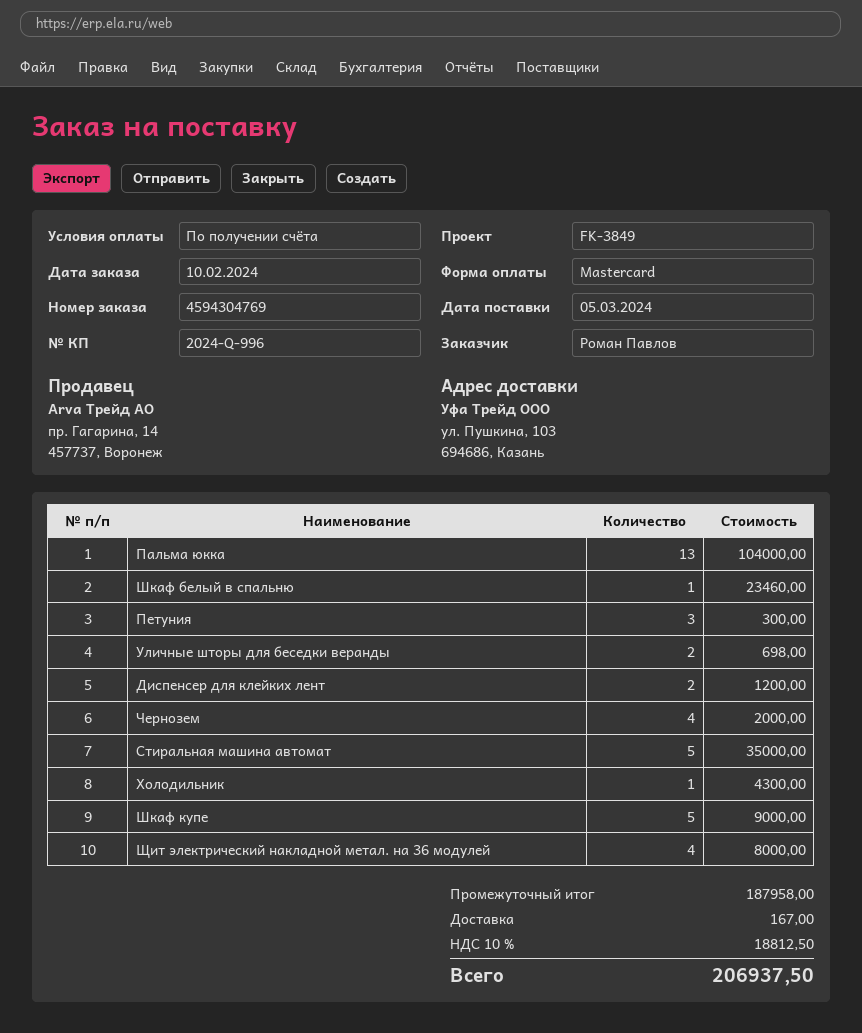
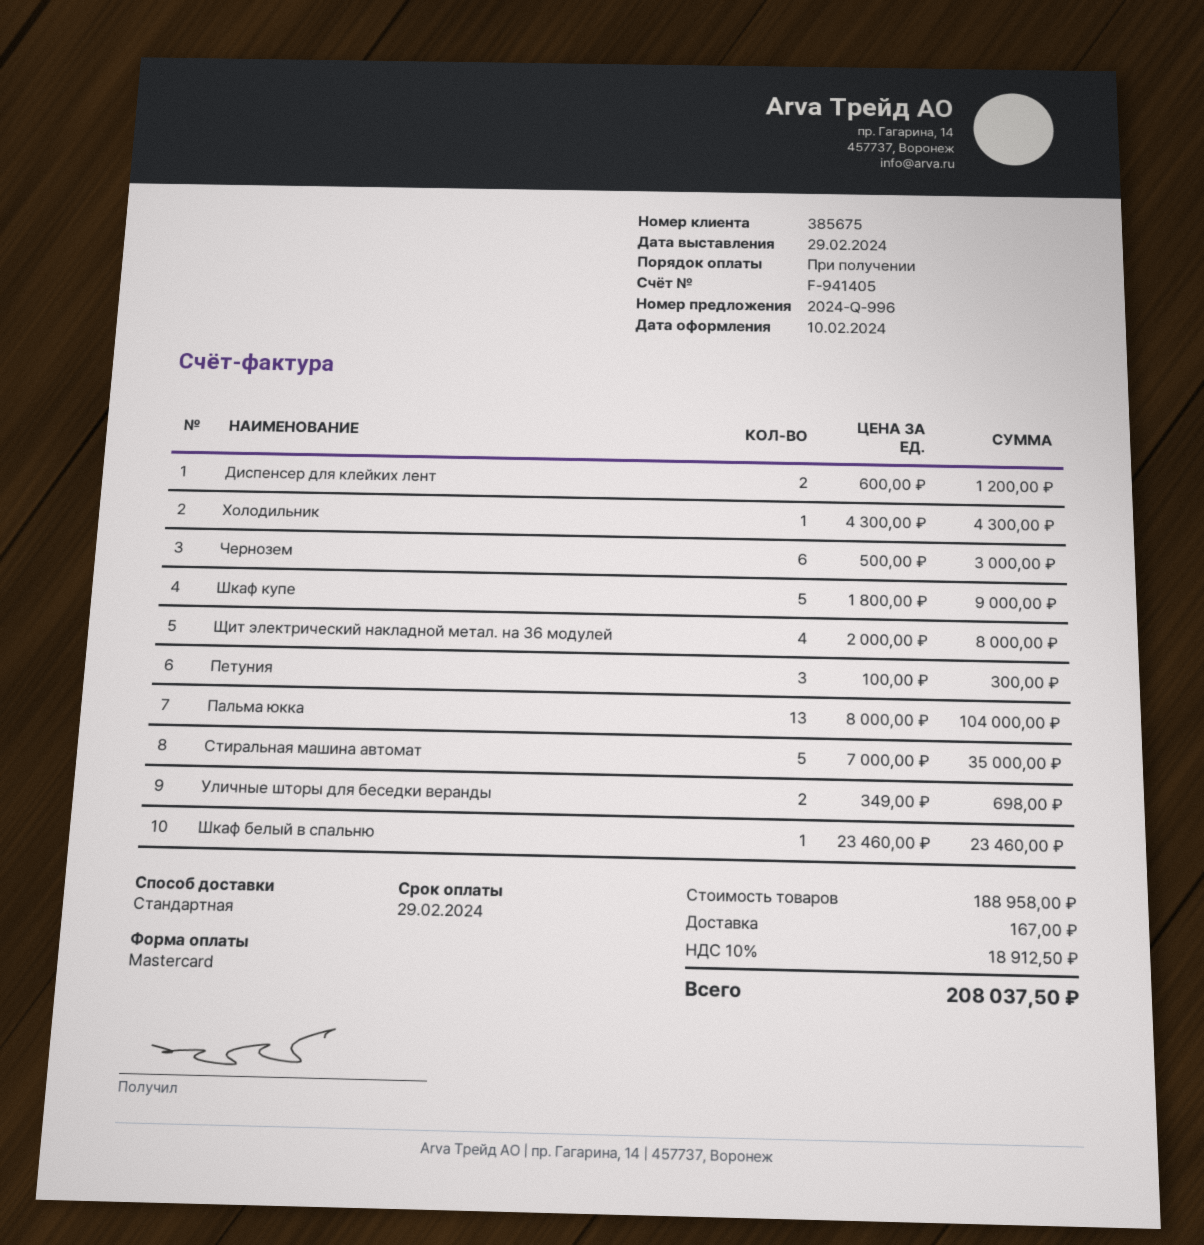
Чернозем: 4 for 2000.00 -> 6 for 3000.00
subtotal: 187958.00 -> 188958.00
tax: 10% = 18812.50 -> 10% = 18912.50
total: 206937.50 -> 208037.50

